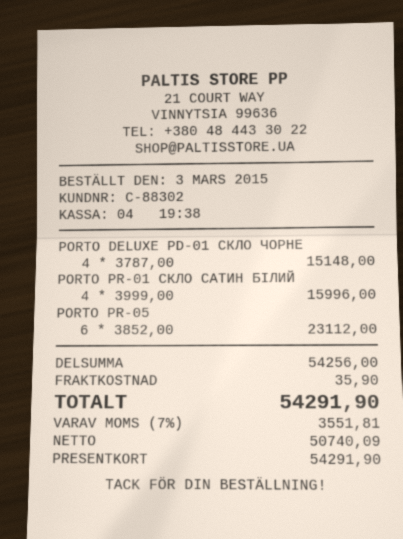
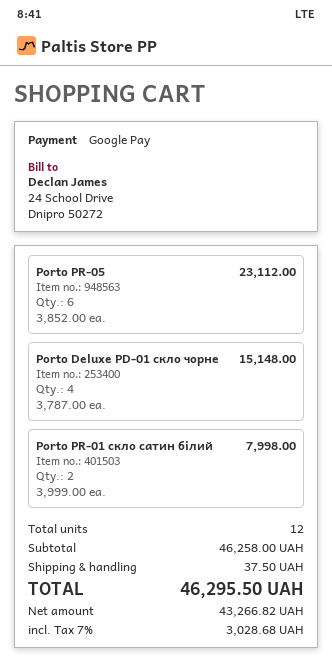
payment method: gift card -> Google Pay
PORTO PR-01 СКЛО САТИН БІЛИЙ: 4 x 3999.00 = 15996.00 -> 2 x 3999.00 = 7998.00
subtotal: 54256.00 -> 46258.00
shipping: 35.90 -> 37.50
net: 50740.09 -> 43266.82
tax: 7% = 3551.81 -> 7% = 3028.68
total: 54291.90 -> 46295.50

